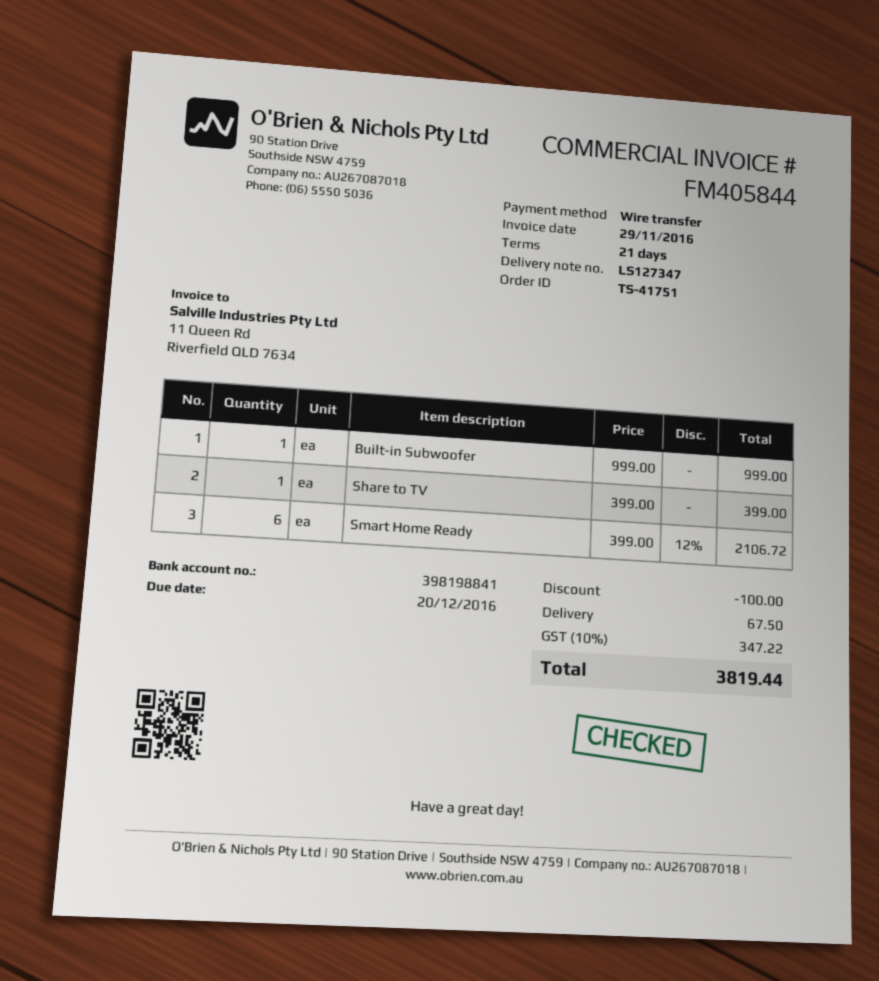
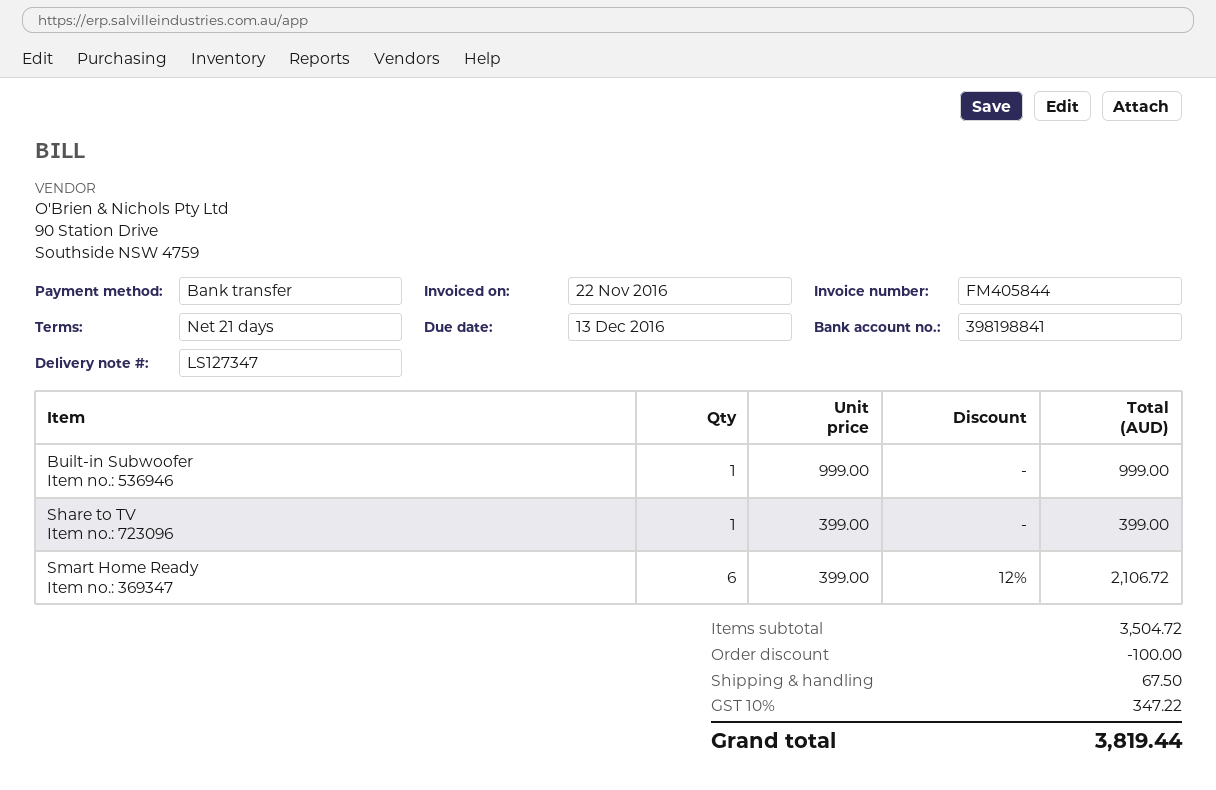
invoice date: 2016-11-29 -> 2016-11-22
due date: 2016-12-20 -> 2016-12-13

